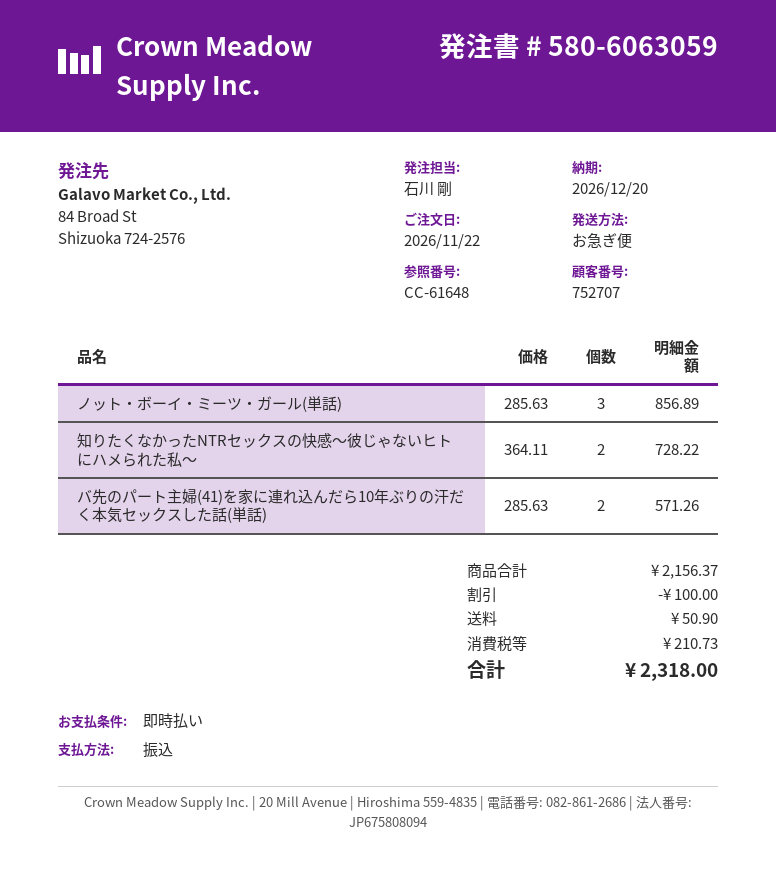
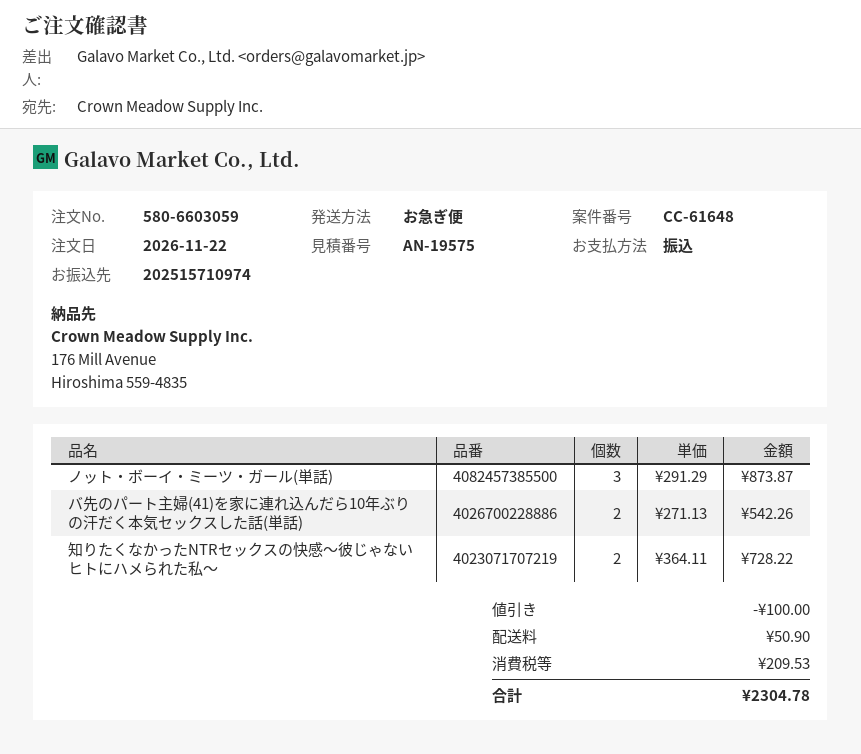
order number: 580-6063059 -> 580-6603059
ノット・ボーイ・ミーツ・ガール(単話): 3 x 285.63 = 856.89 -> 3 x 291.29 = 873.87
バ先のパート主婦(41)を家に連れ込んだら10年ぶりの汗だく本気セックスした話(単話): 2 x 285.63 = 571.26 -> 2 x 271.13 = 542.26
tax: 210.73 -> 209.53
total: 2318.00 -> 2304.78

